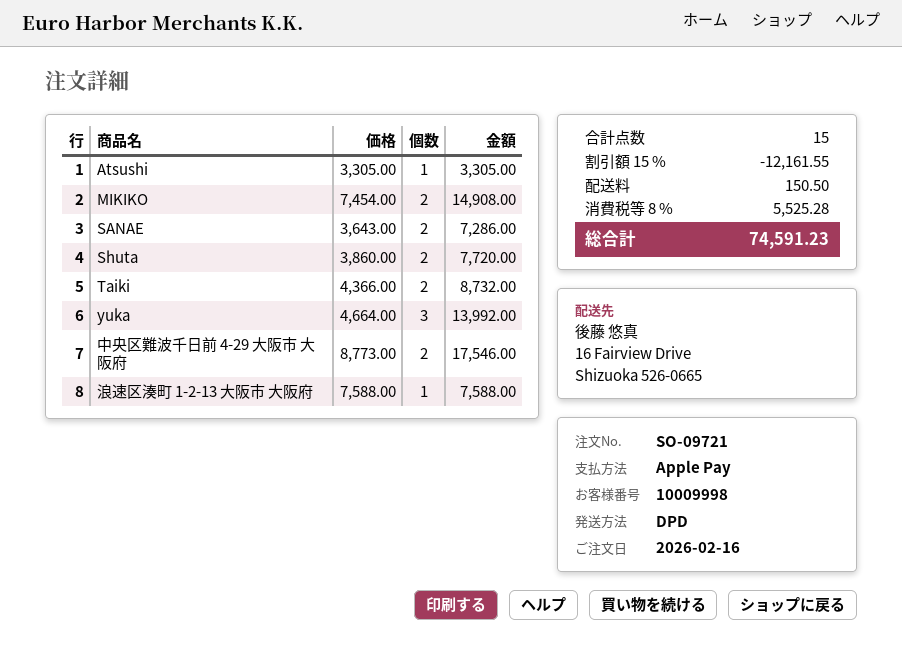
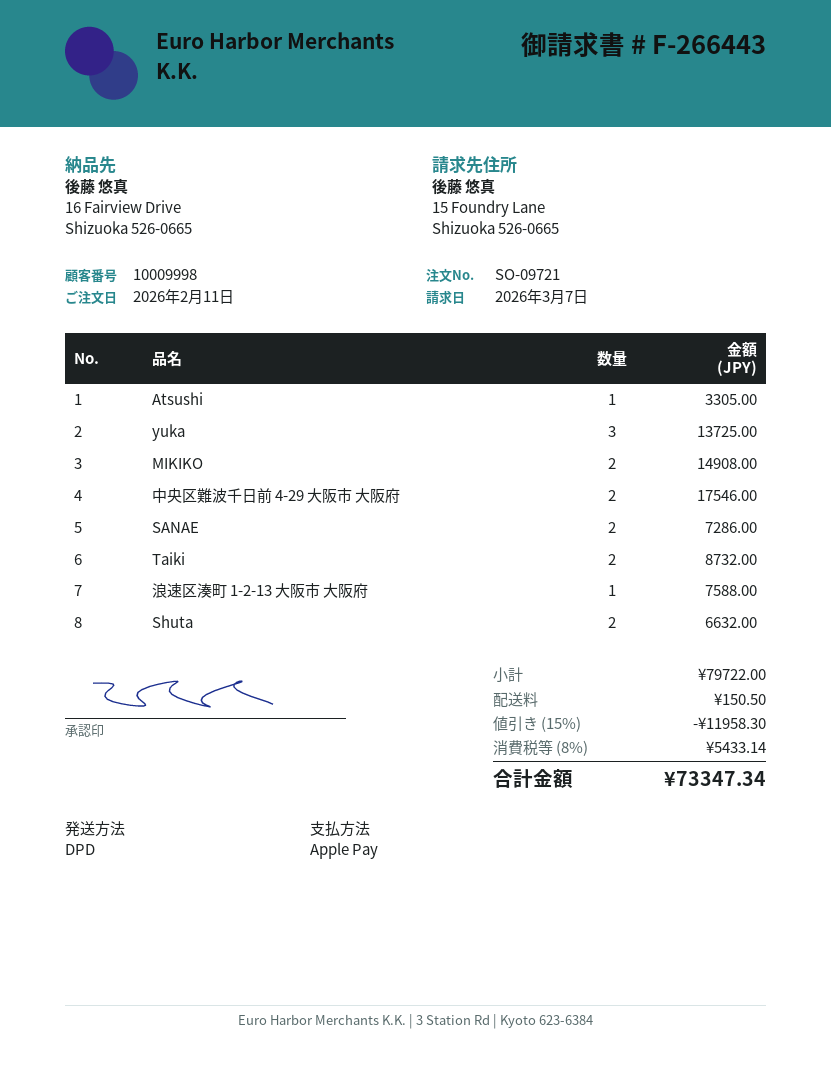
order date: 2026-02-16 -> 2026-02-11
Shuta: 2 for 7720.00 -> 2 for 6632.00
yuka: 3 for 13992.00 -> 3 for 13725.00
discount: 15% = 12161.55 -> 15% = 11958.30
tax: 8% = 5525.28 -> 8% = 5433.14
total: 74591.23 -> 73347.34

